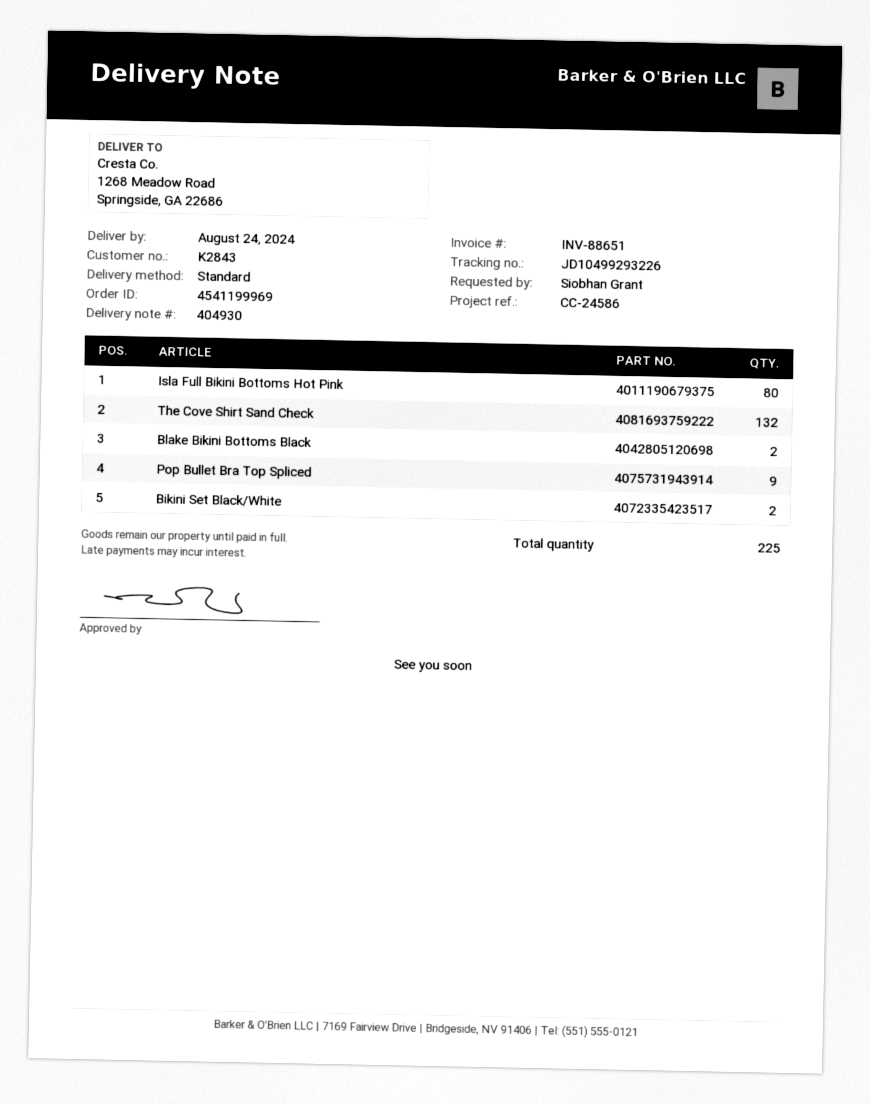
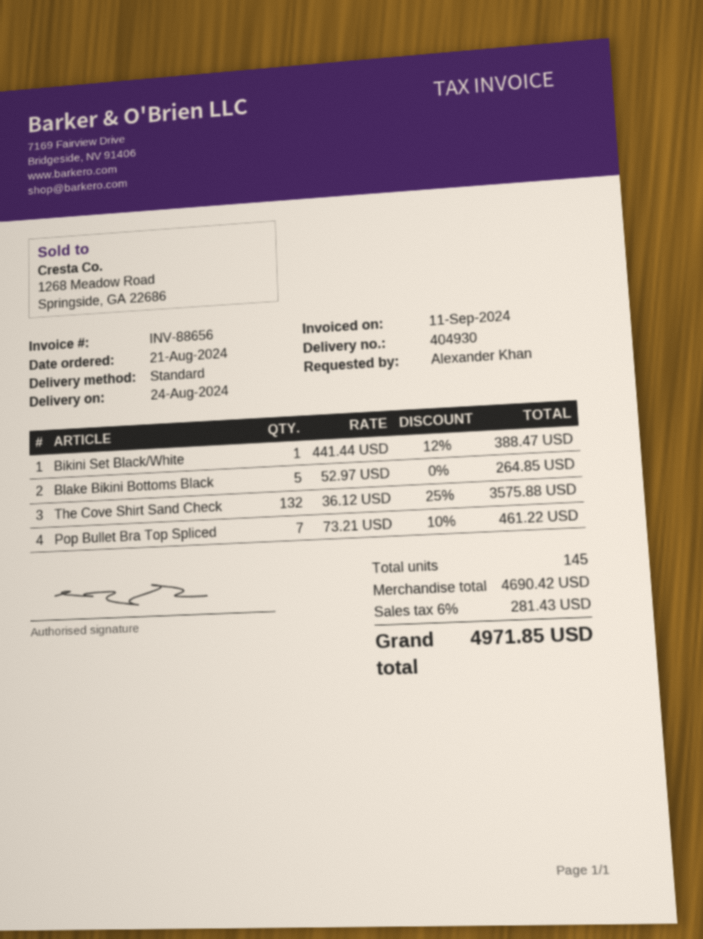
invoice number: INV-88651 -> INV-88656
ordered by: Siobhan Grant -> Alexander Khan
Isla Full Bikini Bottoms Hot Pink: 80 -> none
Blake Bikini Bottoms Black: 2 -> 5
Pop Bullet Bra Top Spliced: 9 -> 7
Bikini Set Black/White: 2 -> 1
total quantity: 225 -> 145

